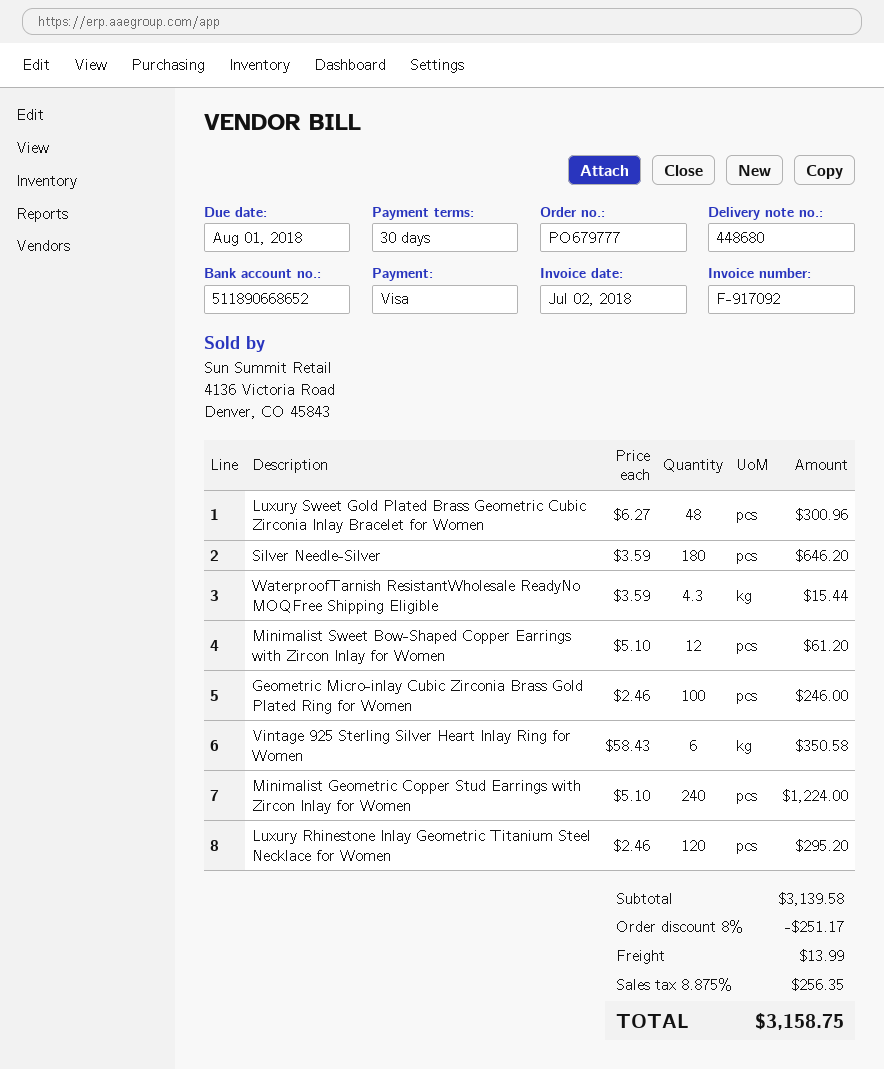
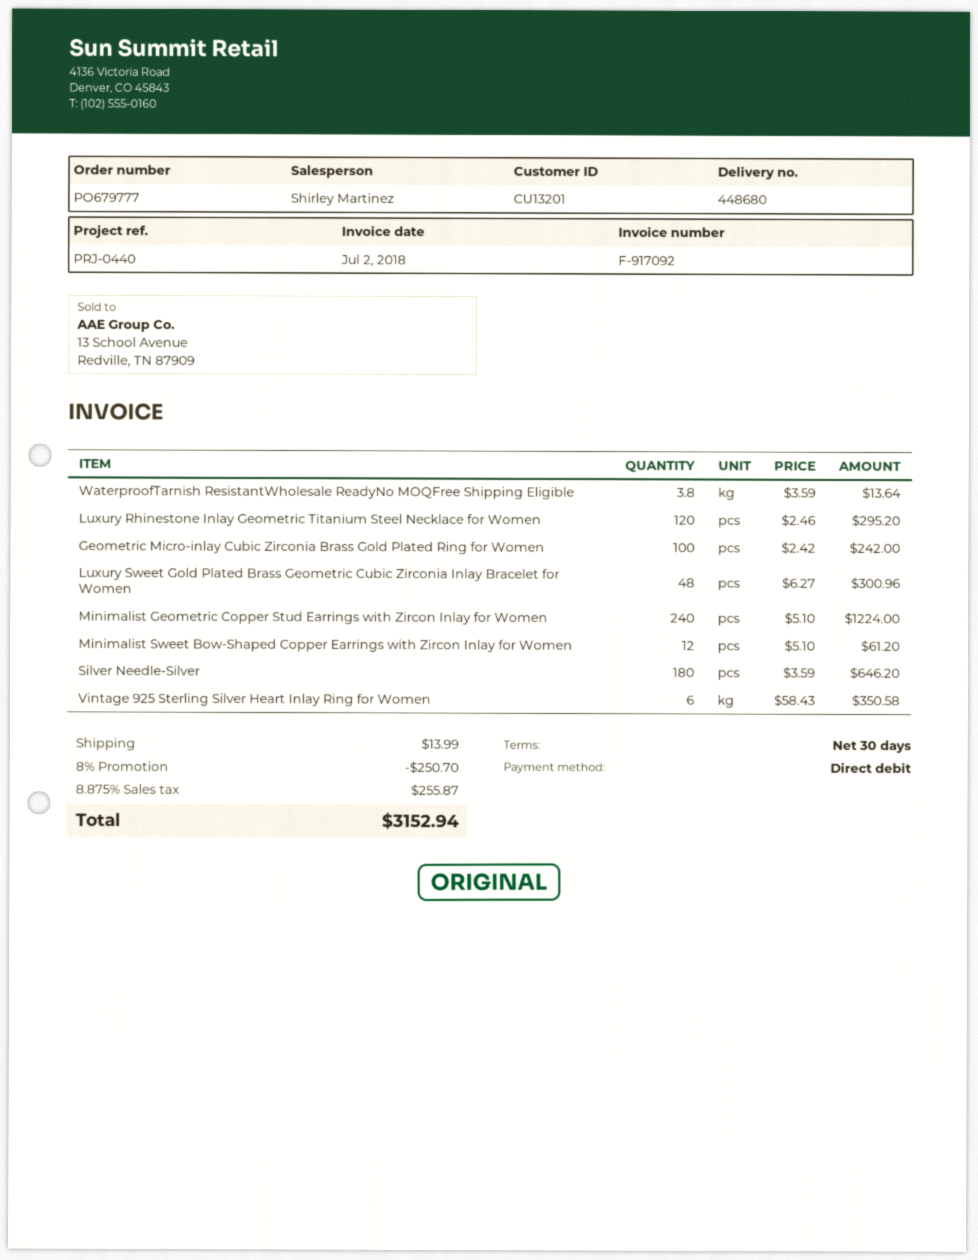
payment method: Visa -> direct debit
WaterproofTarnish ResistantWholesale ReadyNo MOQFree Shipping Eligible: 4.3 x 3.59 = 15.44 -> 3.8 x 3.59 = 13.64
Geometric Micro-inlay Cubic Zirconia Brass Gold Plated Ring for Women: 100 x 2.46 = 246.00 -> 100 x 2.42 = 242.00
discount: 8% = 251.17 -> 8% = 250.70
tax: 8.875% = 256.35 -> 8.875% = 255.87
total: 3158.75 -> 3152.94

